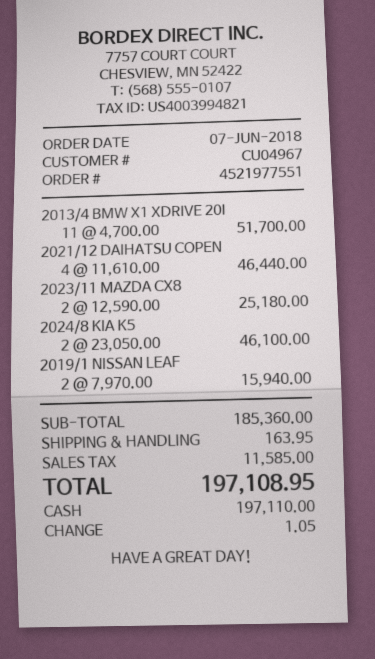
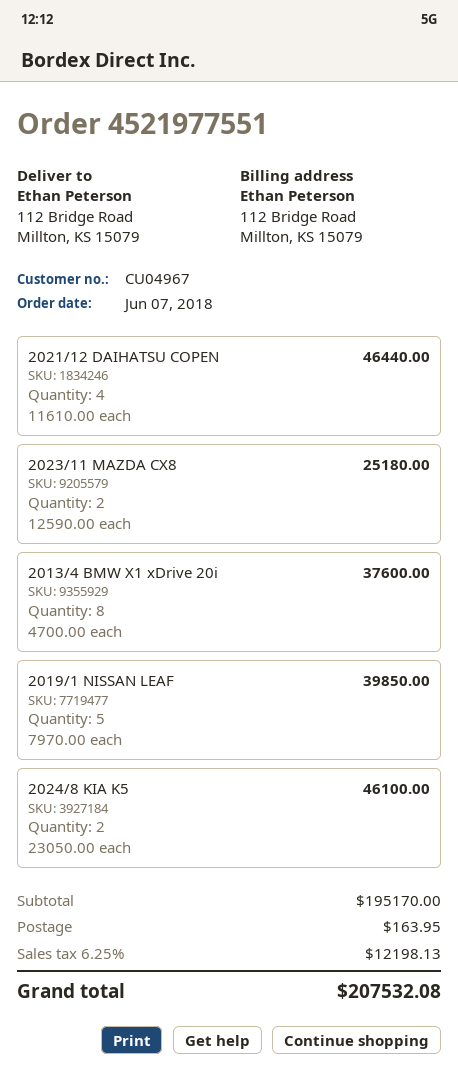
2013/4 BMW X1 XDRIVE 20I: 11 x 4700.00 = 51700.00 -> 8 x 4700.00 = 37600.00
2019/1 NISSAN LEAF: 2 x 7970.00 = 15940.00 -> 5 x 7970.00 = 39850.00
subtotal: 185360.00 -> 195170.00
tax: 11585.00 -> 12198.13
total: 197108.95 -> 207532.08

